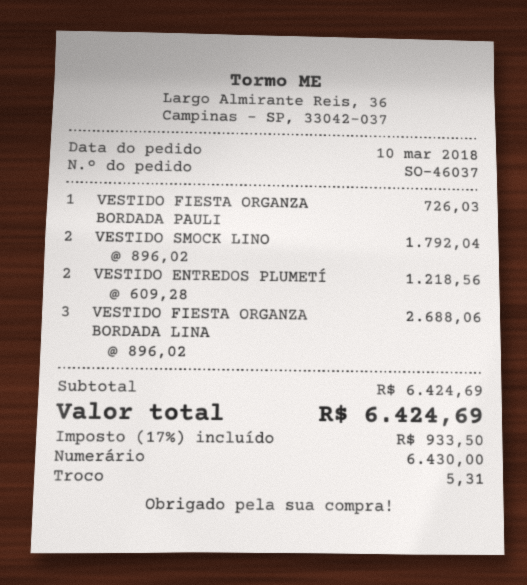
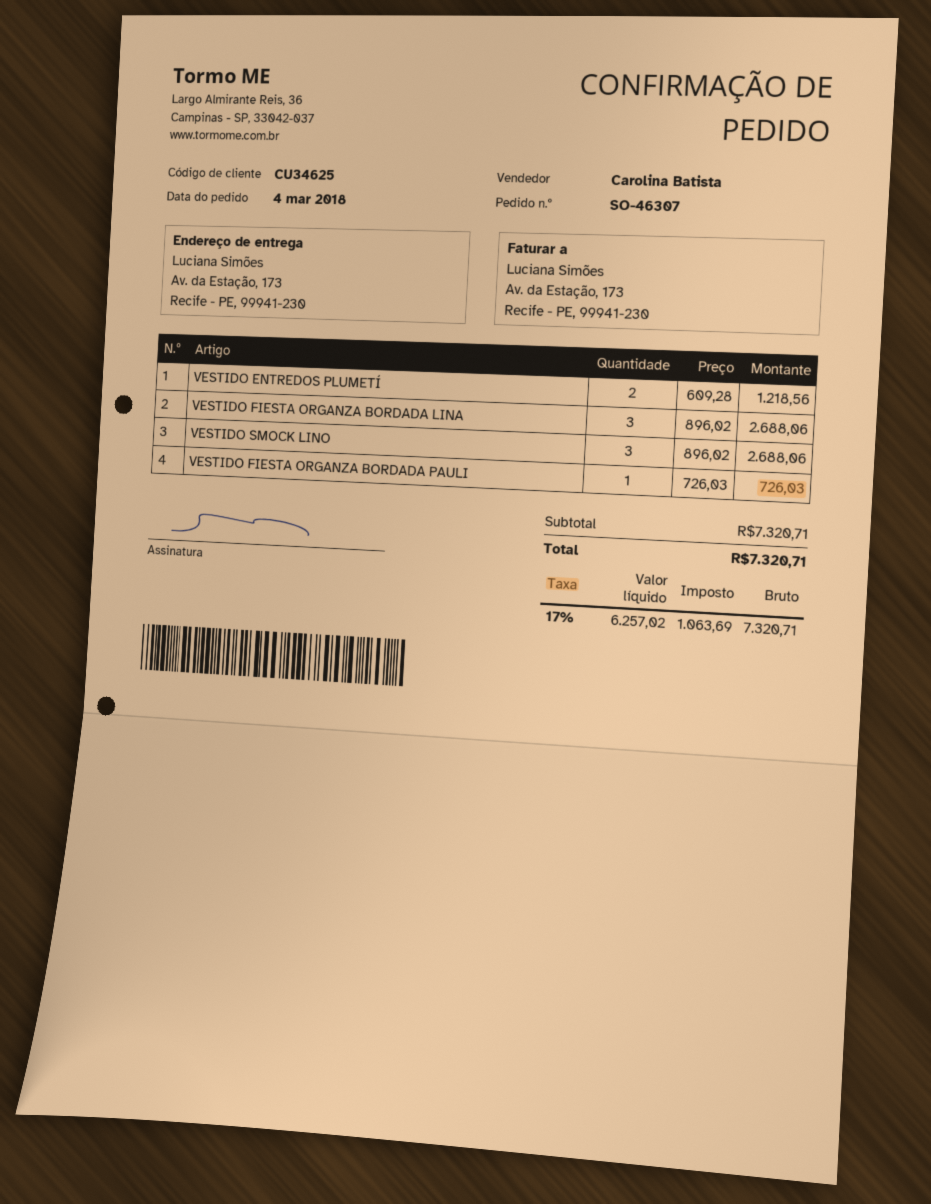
order number: SO-46037 -> SO-46307
order date: 2018-03-10 -> 2018-03-04
VESTIDO SMOCK LINO: 2 x 896.02 = 1792.04 -> 3 x 896.02 = 2688.06
subtotal: 6424.69 -> 7320.71
tax: 17% = 933.50 -> 17% = 1063.69
total: 6424.69 -> 7320.71

